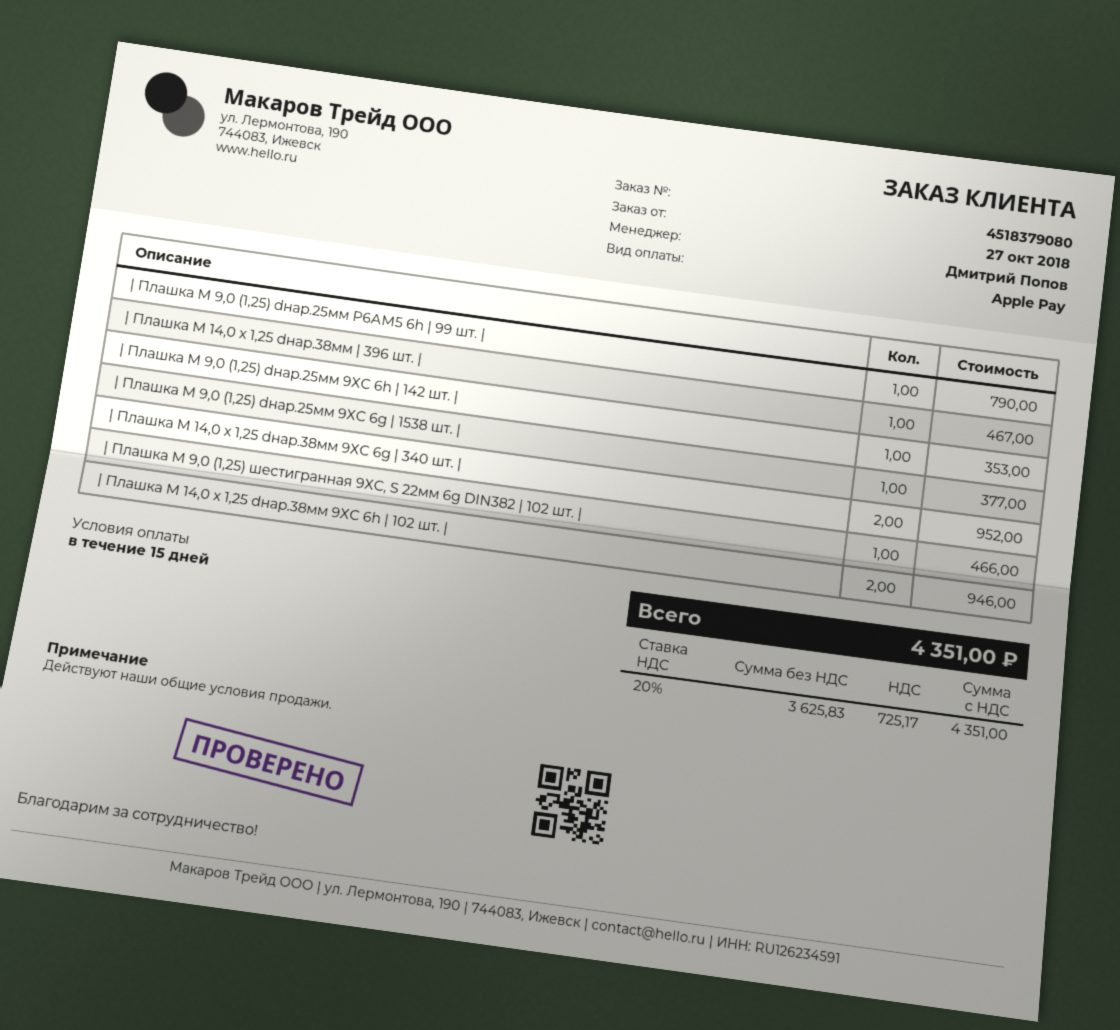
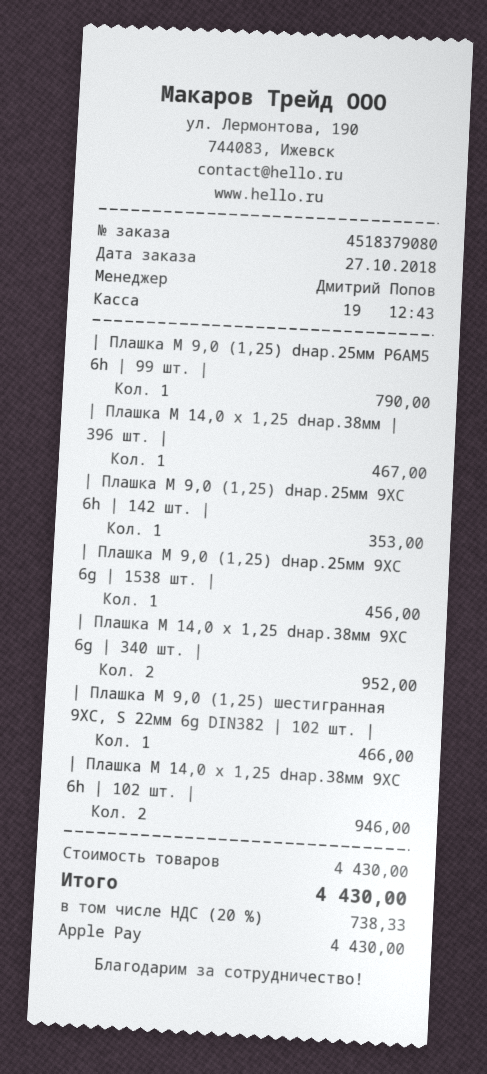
| Плашка М 9,0 (1,25) dнар.25мм 9ХС 6g | 1538 шт. |: 1 for 377.00 -> 1 for 456.00
tax: 20% = 725.17 -> 20% = 738.33
total: 4351.00 -> 4430.00

